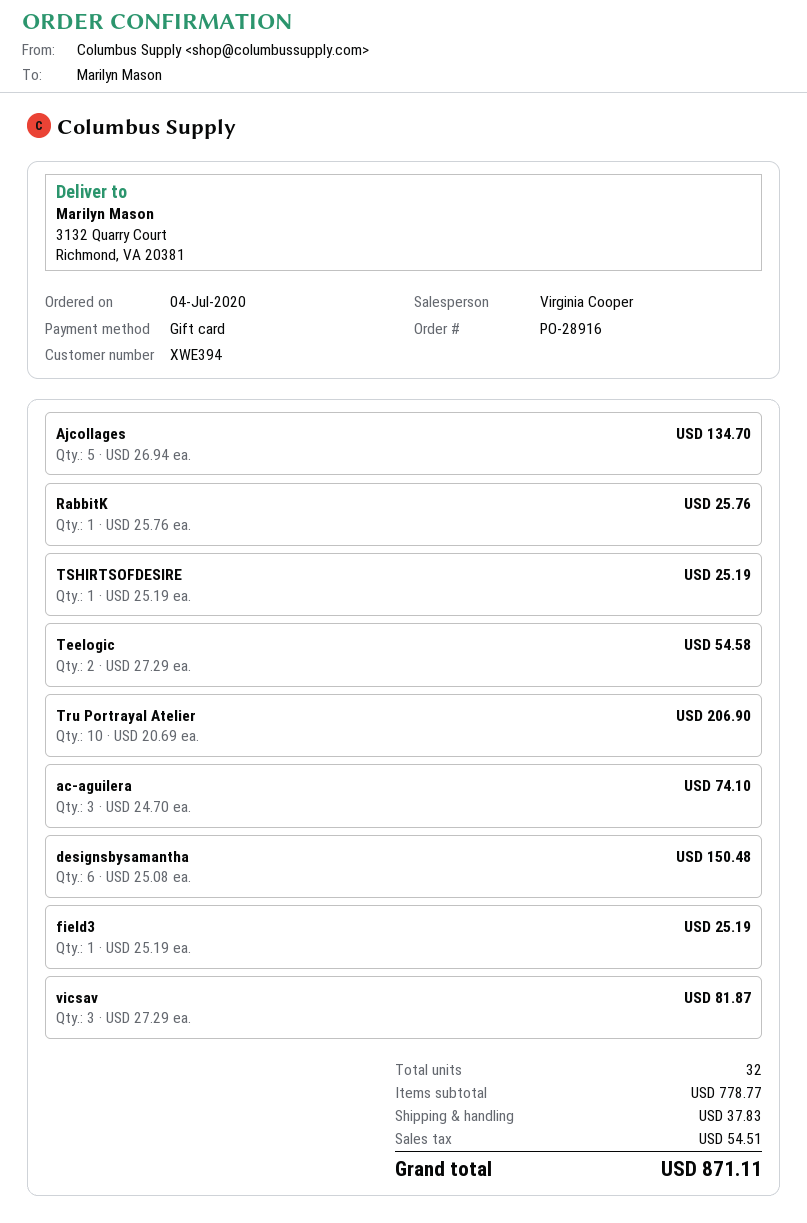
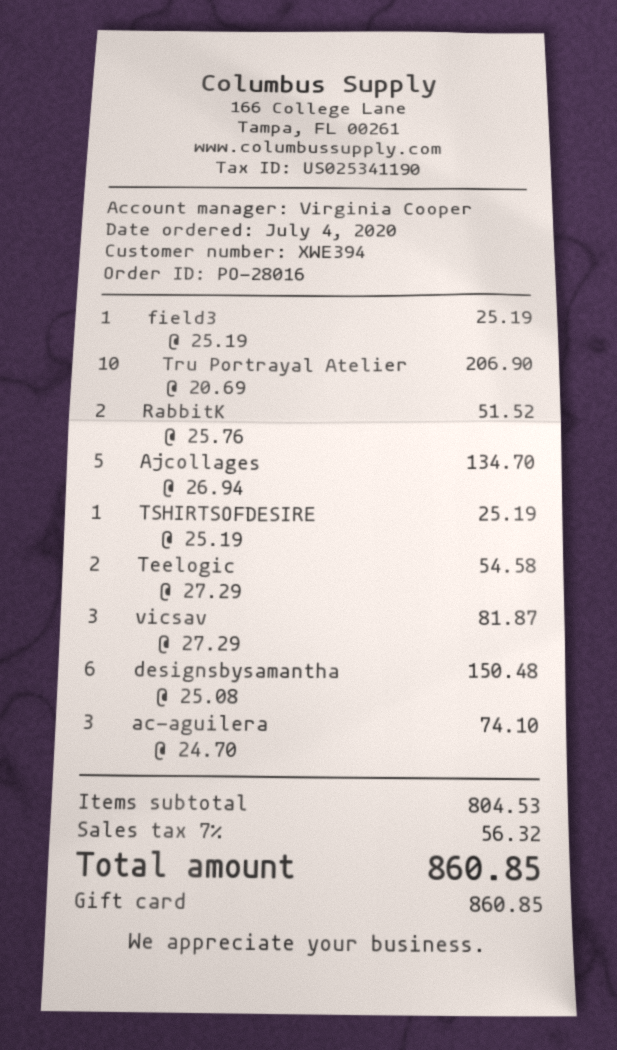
order number: PO-28916 -> PO-28016
RabbitK: 1 x 25.76 = 25.76 -> 2 x 25.76 = 51.52
subtotal: 778.77 -> 804.53
shipping: 37.83 -> none
tax: 54.51 -> 56.32
total: 871.11 -> 860.85

